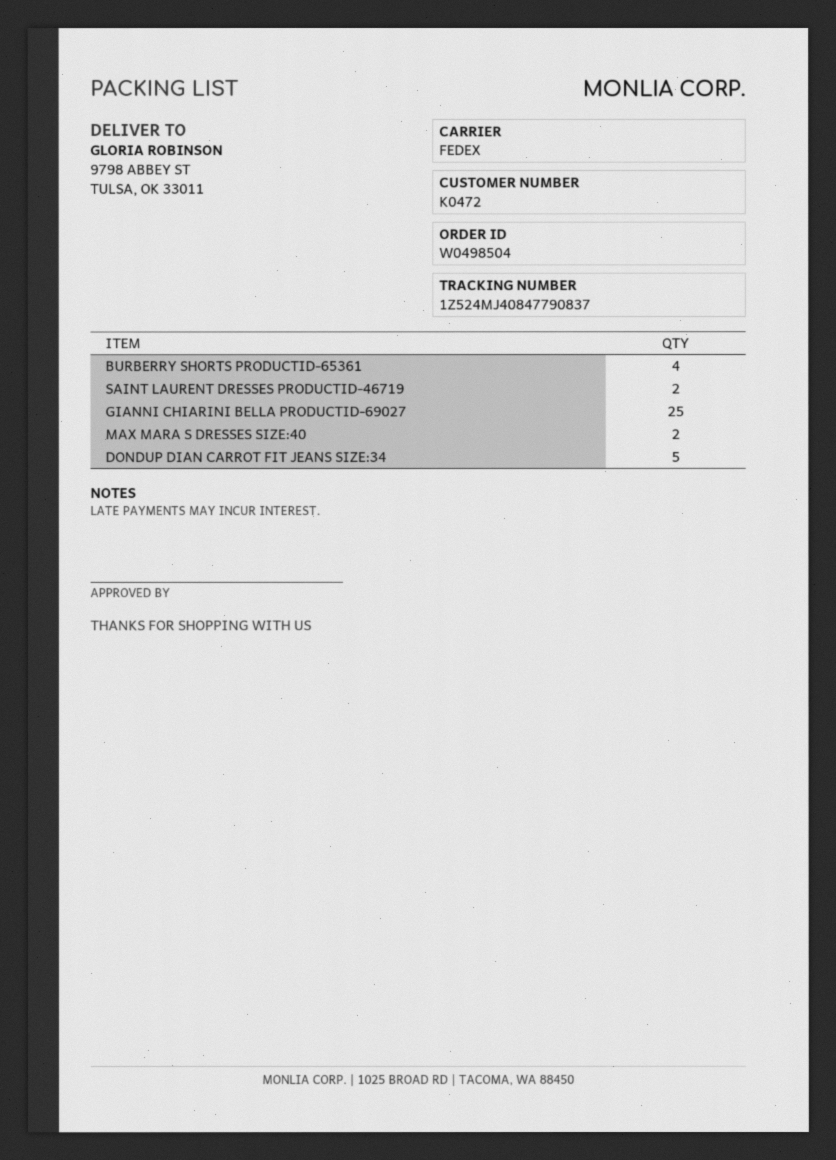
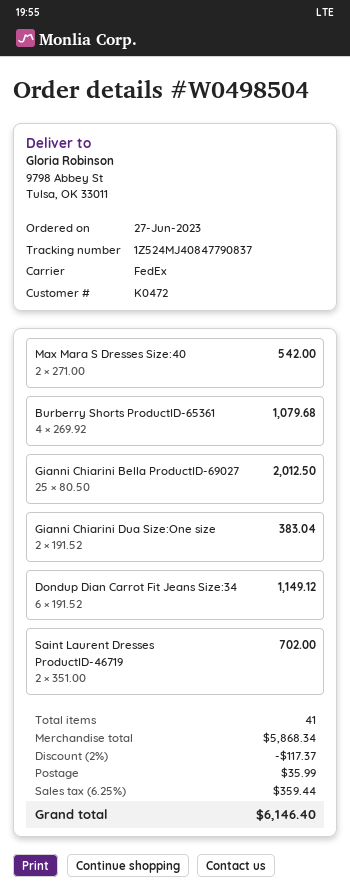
DONDUP DIAN CARROT FIT JEANS SIZE:34: 5 -> 6
Gianni Chiarini Dua Size:One size: none -> 2

